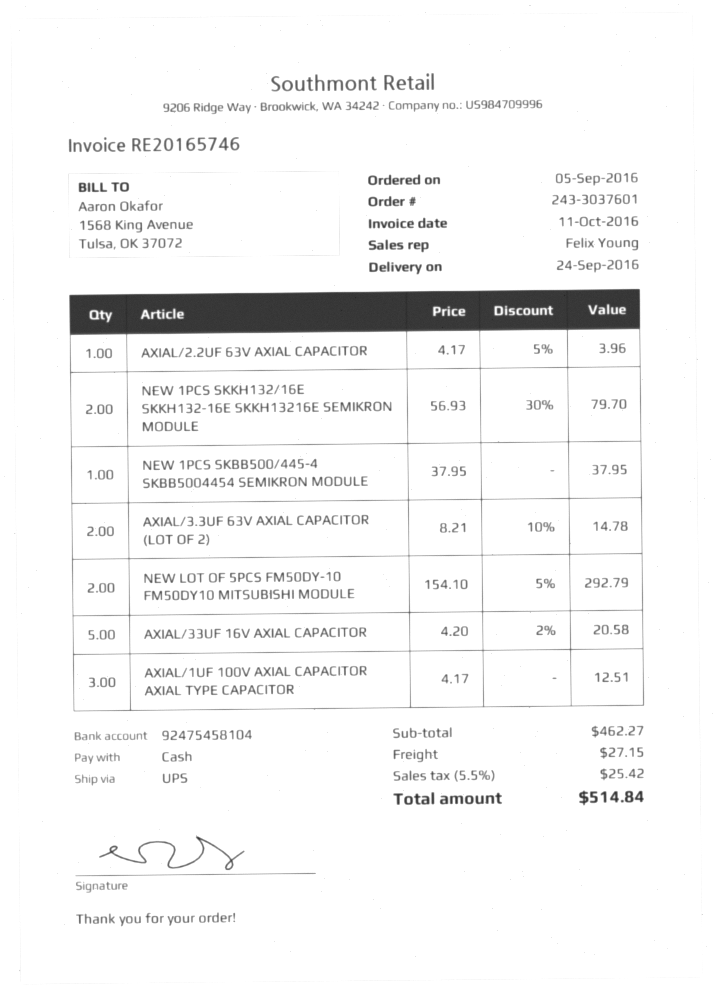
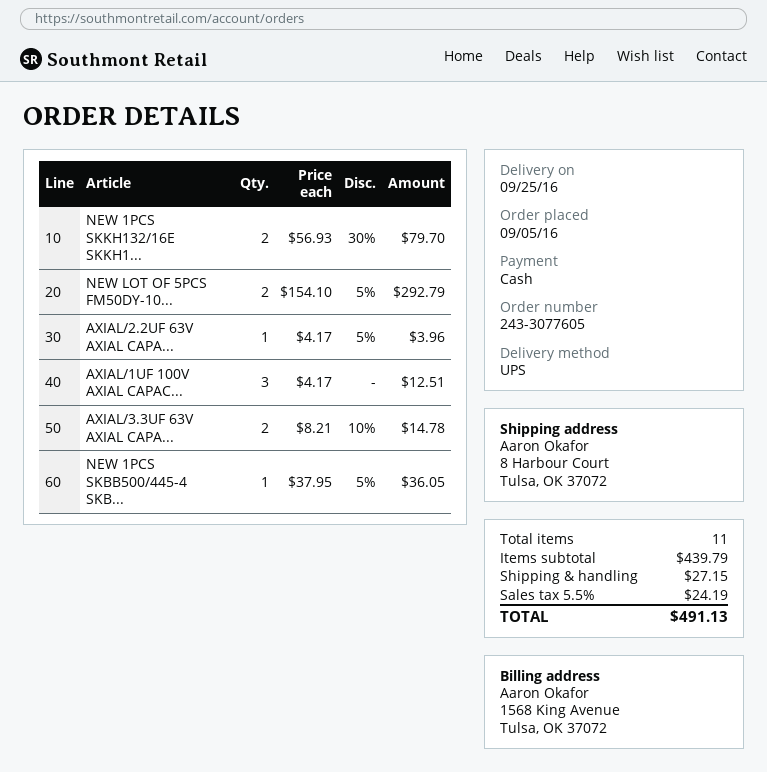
order number: 243-3037601 -> 243-3077605
delivery date: 2016-09-24 -> 2016-09-25
NEW 1PCS SKBB500/445-4 SKBB5004454 SEMIKRON MODULE: 1 x 37.95 = 37.95 -> 1 x 37.95 - 5% = 36.05
AXIAL/33UF 16V AXIAL CAPACITOR: 5 x 4.20 - 2% = 20.58 -> none
subtotal: 462.27 -> 439.79
tax: 5.5% = 25.42 -> 5.5% = 24.19
total: 514.84 -> 491.13

